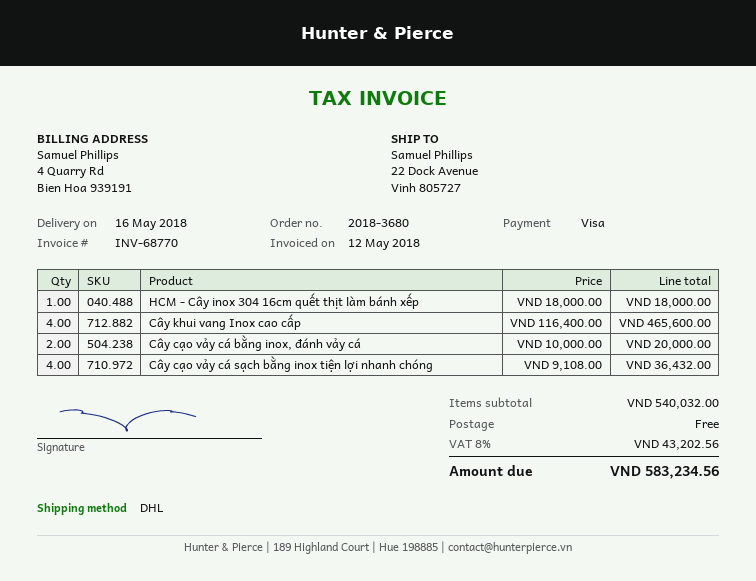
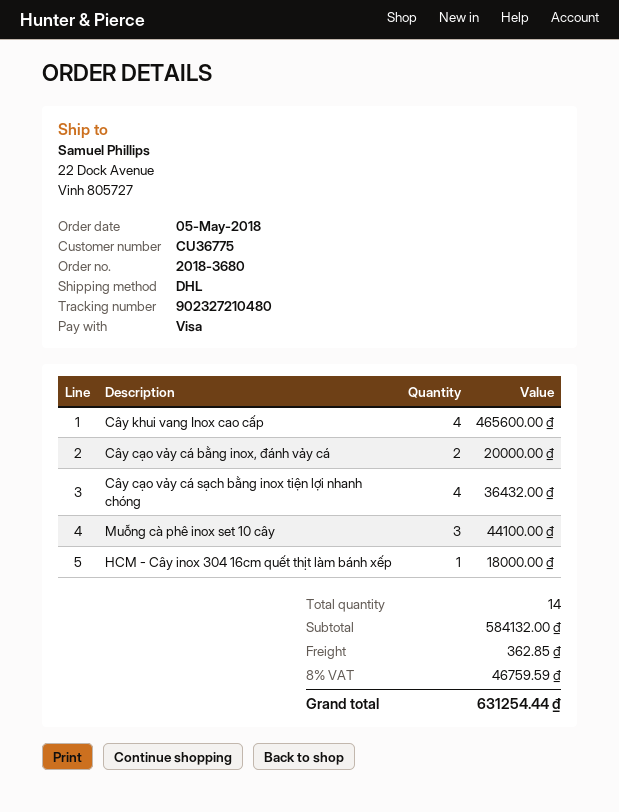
Muỗng cà phê inox set 10 cây: none -> 3 for 44100.00
subtotal: 540032.00 -> 584132.00
shipping: 0.00 -> 362.85
tax: 8% = 43202.56 -> 8% = 46759.59
total: 583234.56 -> 631254.44

